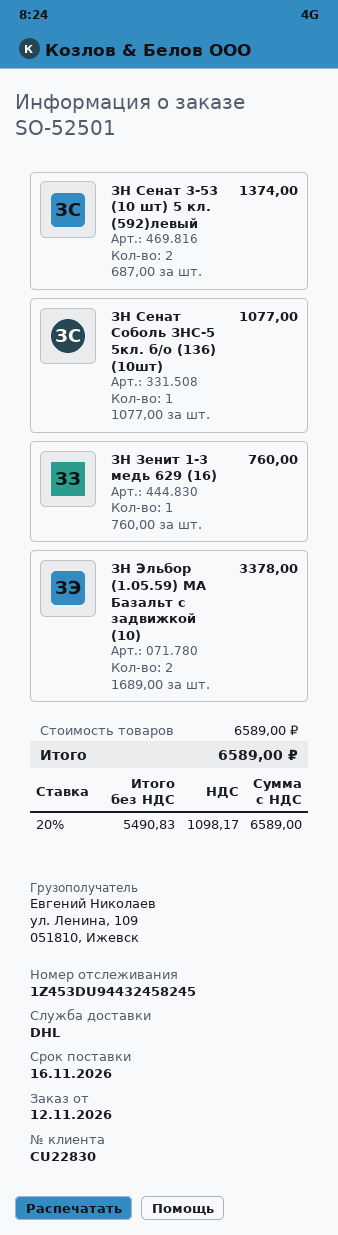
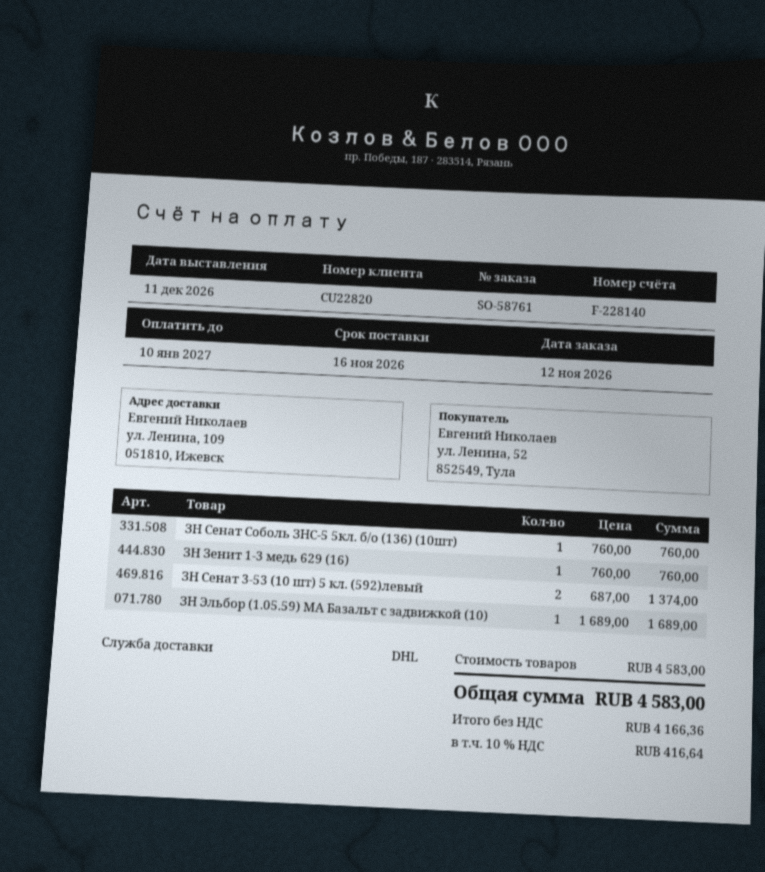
order number: SO-52501 -> SO-58761
customer number: CU22830 -> CU22820
ЗН Сенат Соболь ЗНС-5 5кл. б/о (136) (10шт): 1 x 1077.00 = 1077.00 -> 1 x 760.00 = 760.00
ЗН Эльбор (1.05.59) МА Базальт с задвижкой (10): 2 x 1689.00 = 3378.00 -> 1 x 1689.00 = 1689.00
subtotal: 6589.00 -> 4583.00
net: 5490.83 -> 4166.36
tax: 20% = 1098.17 -> 10% = 416.64
total: 6589.00 -> 4583.00

